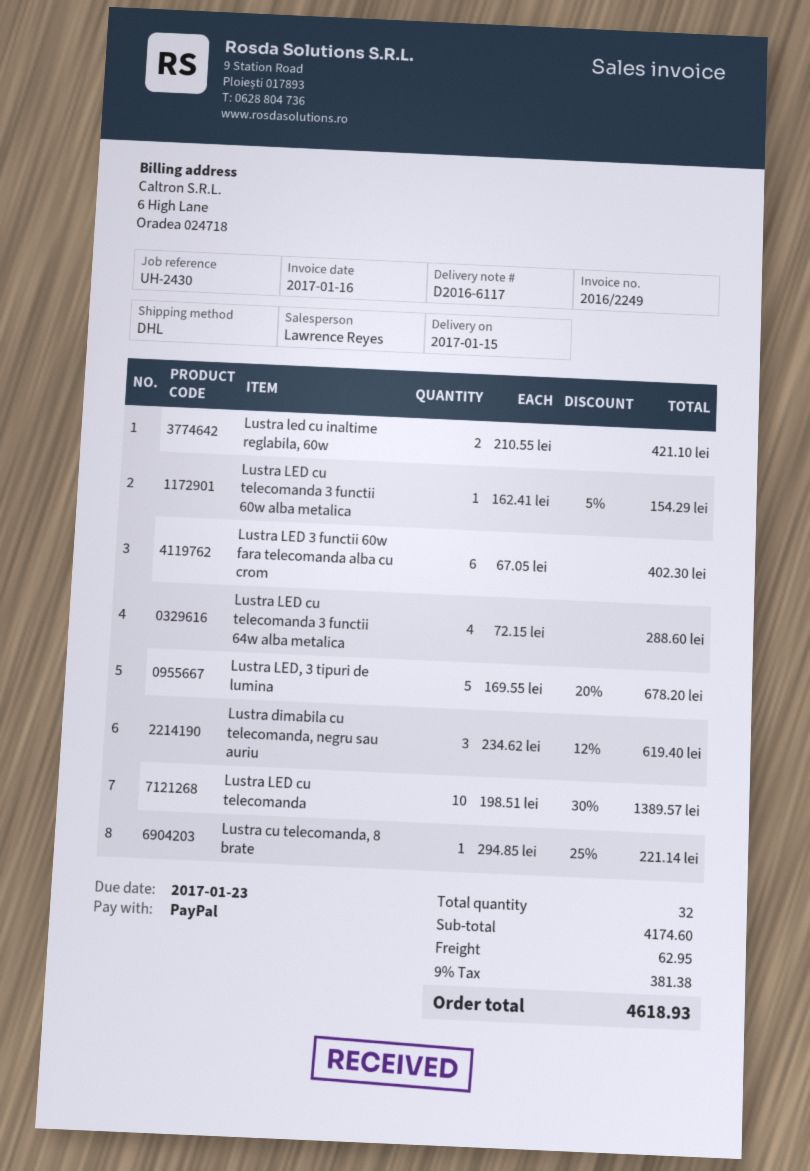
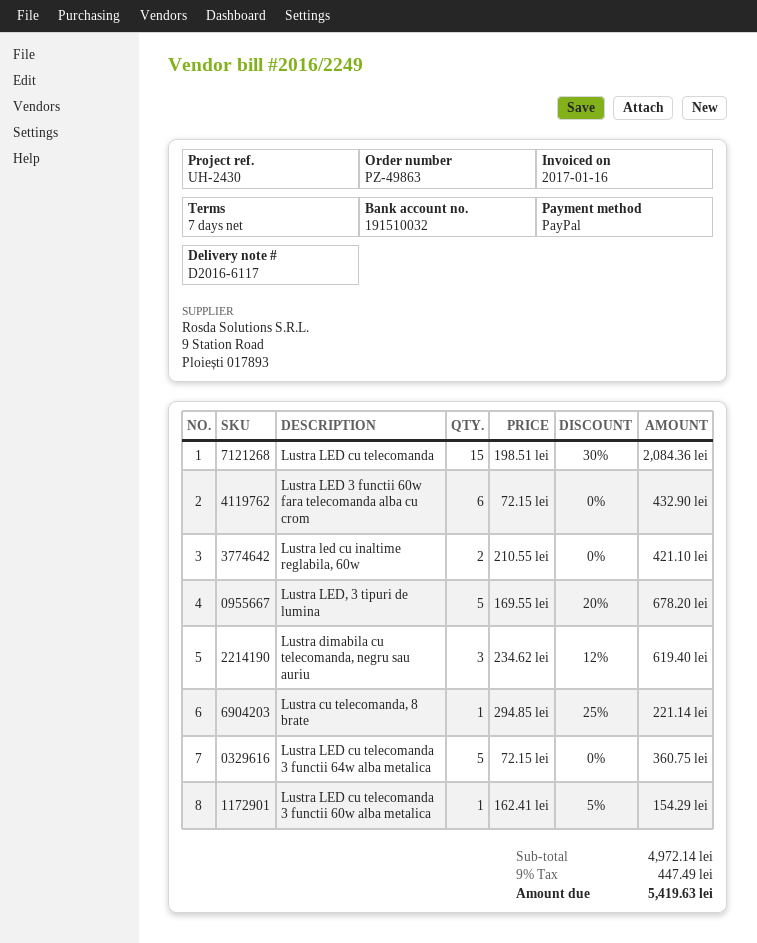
Lustra LED 3 functii 60w fara telecomanda alba cu crom: 6 x 67.05 = 402.30 -> 6 x 72.15 = 432.90
Lustra LED cu telecomanda 3 functii 64w alba metalica: 4 x 72.15 = 288.60 -> 5 x 72.15 = 360.75
Lustra LED cu telecomanda: 10 x 198.51 - 30% = 1389.57 -> 15 x 198.51 - 30% = 2084.36
subtotal: 4174.60 -> 4972.14
shipping: 62.95 -> none
tax: 9% = 381.38 -> 9% = 447.49
total: 4618.93 -> 5419.63

